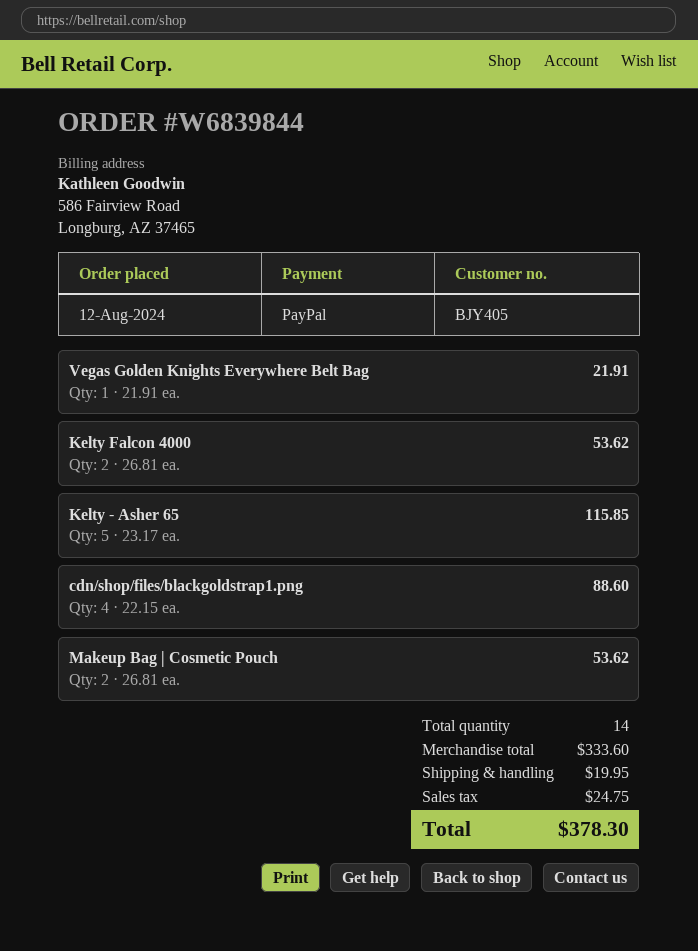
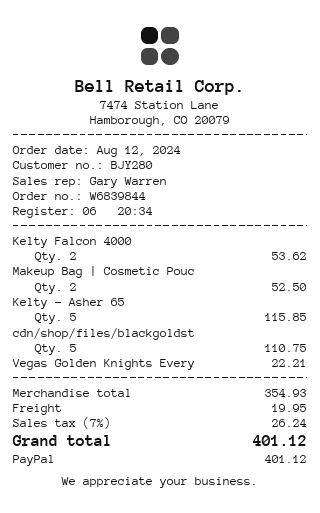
customer number: BJY405 -> BJY280
Vegas Golden Knights Everywhere Belt Bag: 1 for 21.91 -> 1 for 22.21
cdn/shop/files/blackgoldstrap1.png: 4 for 88.60 -> 5 for 110.75
Makeup Bag | Cosmetic Pouch: 2 for 53.62 -> 2 for 52.50
subtotal: 333.60 -> 354.93
tax: 24.75 -> 26.24
total: 378.30 -> 401.12

